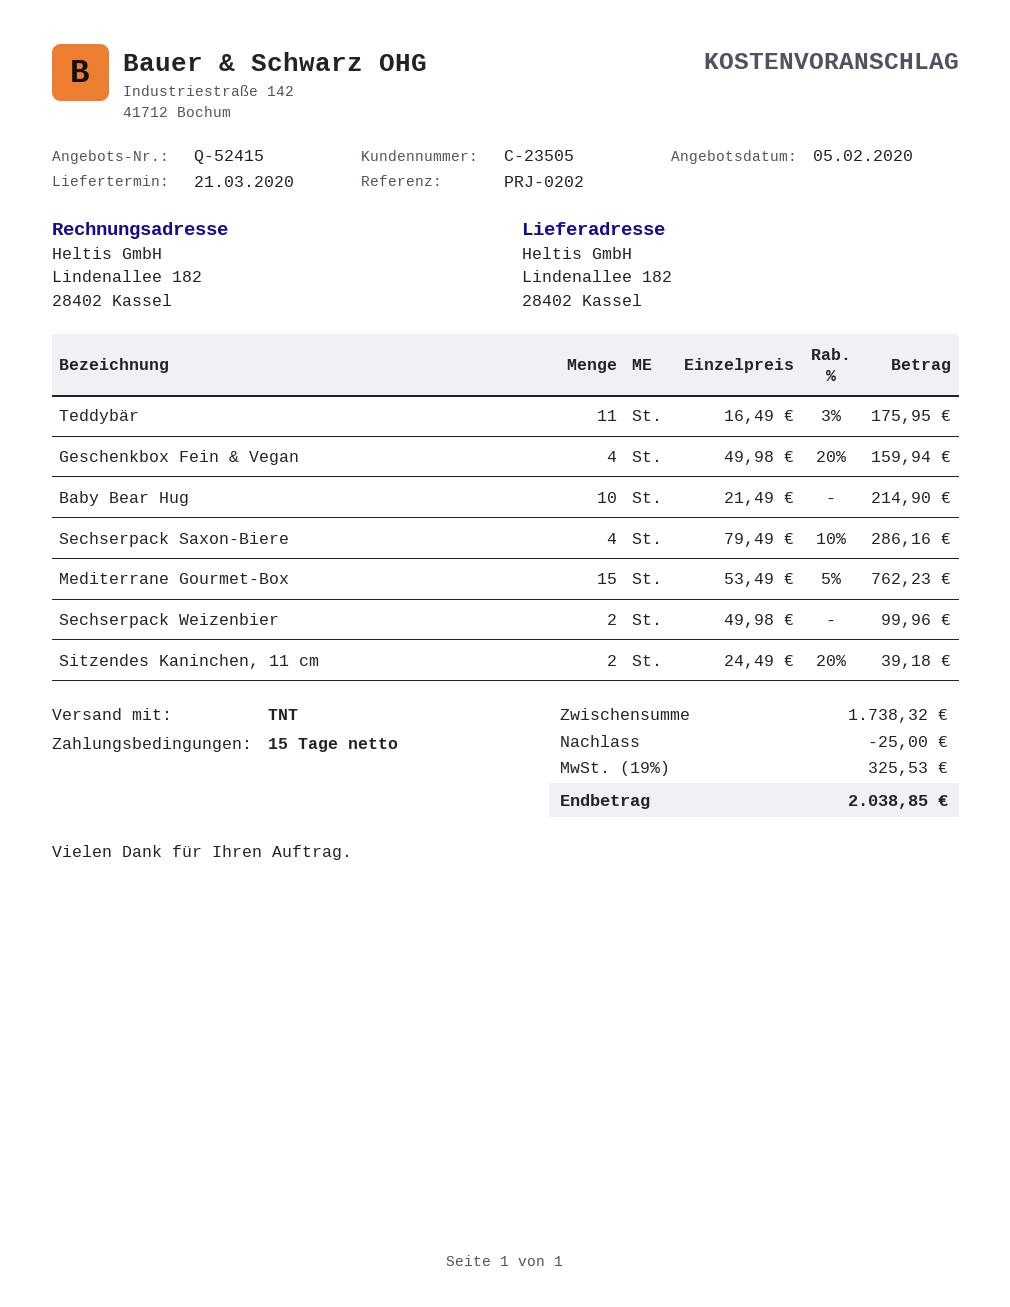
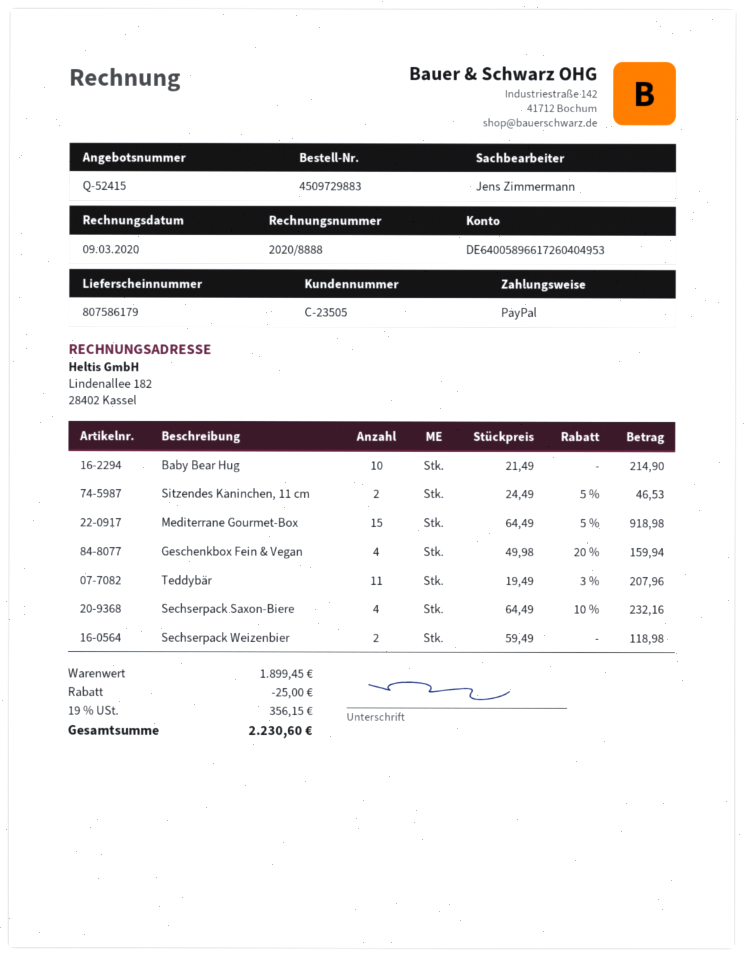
Teddybär: 11 x 16.49 - 3% = 175.95 -> 11 x 19.49 - 3% = 207.96
Sechserpack Saxon-Biere: 4 x 79.49 - 10% = 286.16 -> 4 x 64.49 - 10% = 232.16
Mediterrane Gourmet-Box: 15 x 53.49 - 5% = 762.23 -> 15 x 64.49 - 5% = 918.98
Sechserpack Weizenbier: 2 x 49.98 = 99.96 -> 2 x 59.49 = 118.98
Sitzendes Kaninchen, 11 cm: 2 x 24.49 - 20% = 39.18 -> 2 x 24.49 - 5% = 46.53
subtotal: 1738.32 -> 1899.45
tax: 19% = 325.53 -> 19% = 356.15
total: 2038.85 -> 2230.60

